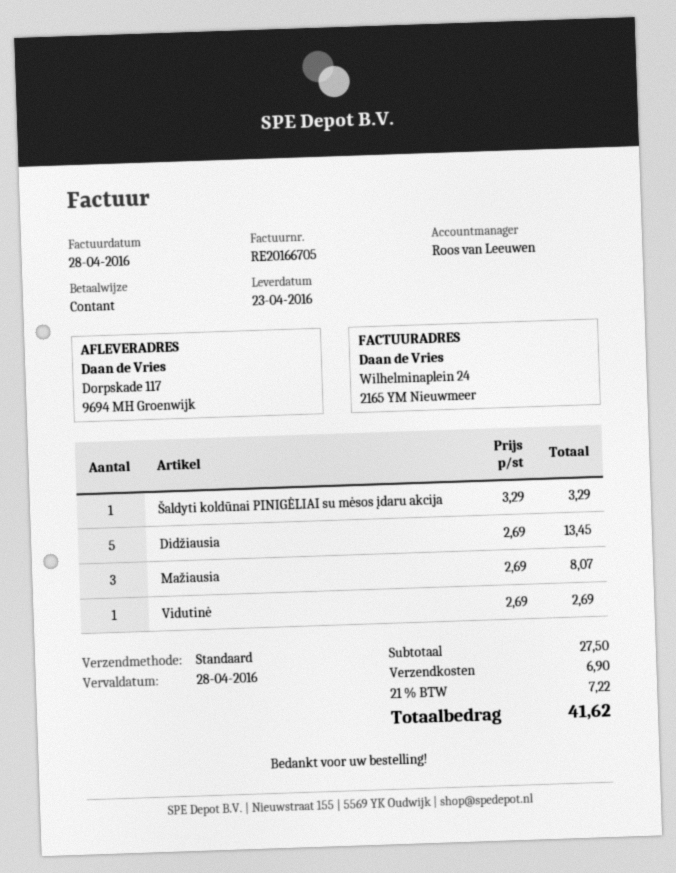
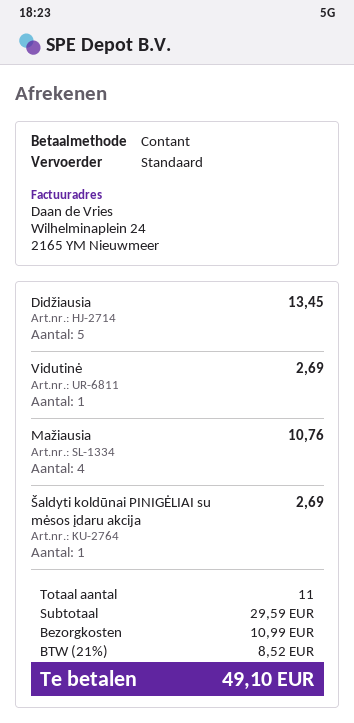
Šaldyti koldūnai PINIGĖLIAI su mėsos įdaru akcija: 1 for 3.29 -> 1 for 2.69
Mažiausia: 3 for 8.07 -> 4 for 10.76
subtotal: 27.50 -> 29.59
shipping: 6.90 -> 10.99
tax: 21% = 7.22 -> 21% = 8.52
total: 41.62 -> 49.10

